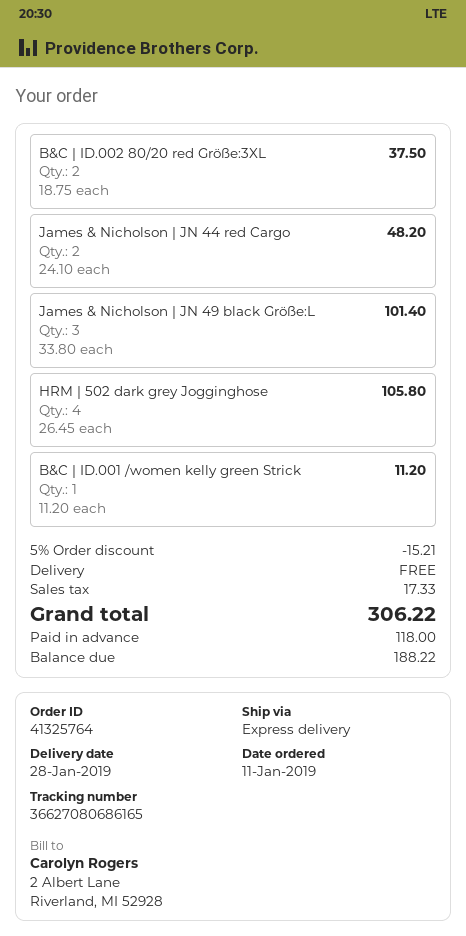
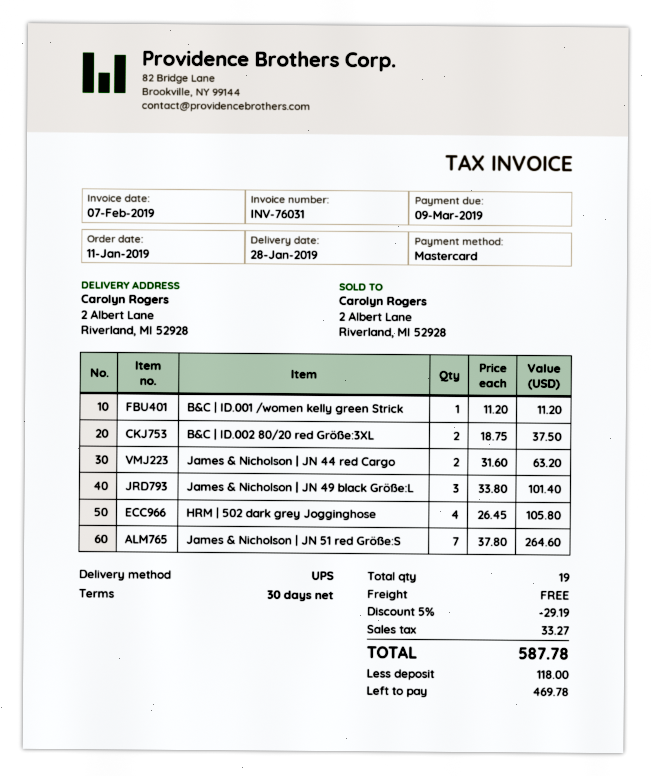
shipping method: express -> UPS
James & Nicholson | JN 44 red Cargo: 2 x 24.10 = 48.20 -> 2 x 31.60 = 63.20
James & Nicholson | JN 51 red Größe:S: none -> 7 x 37.80 = 264.60
discount: 5% = 15.21 -> 5% = 29.19
tax: 17.33 -> 33.27
total: 306.22 -> 587.78
balance: 188.22 -> 469.78

